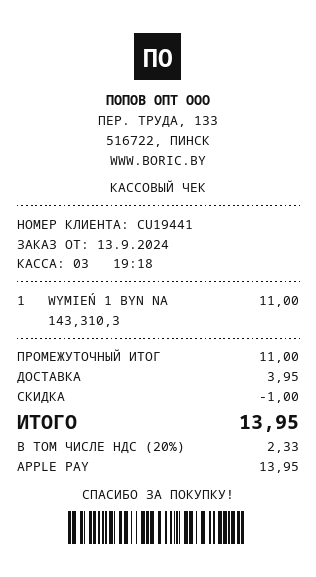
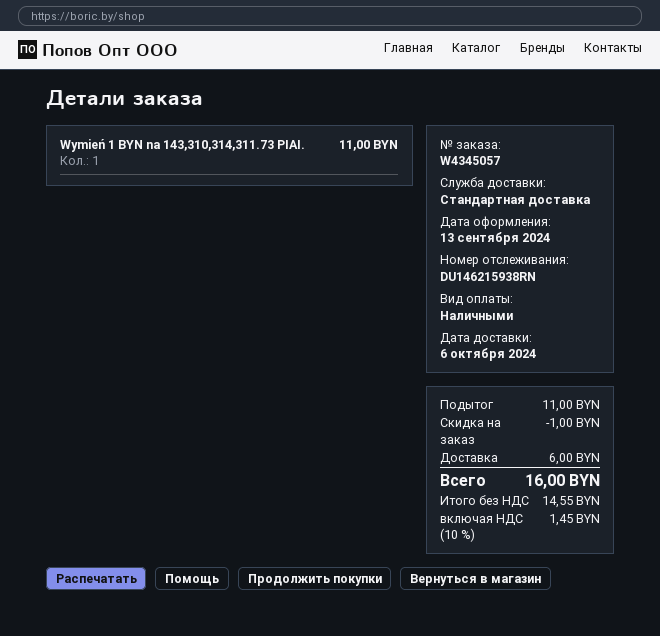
payment method: Apple Pay -> cash
shipping: 3.95 -> 6.00
tax: 20% = 2.33 -> 10% = 1.45
total: 13.95 -> 16.00

